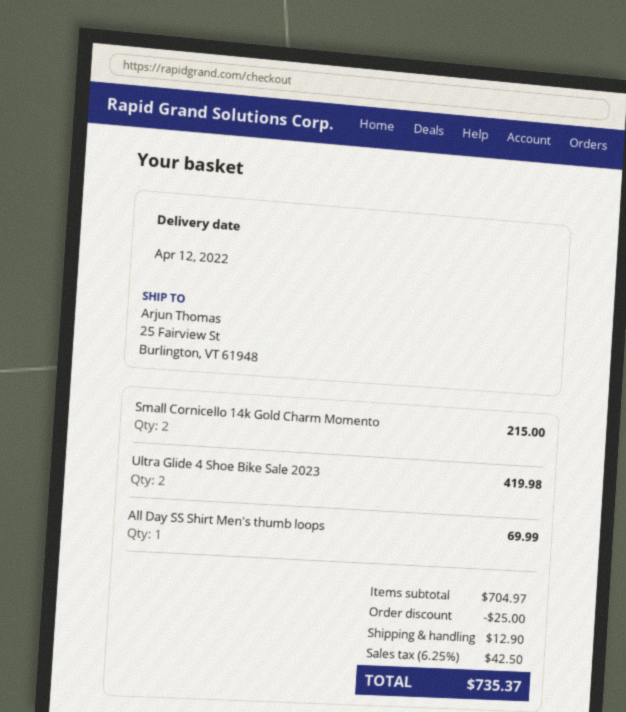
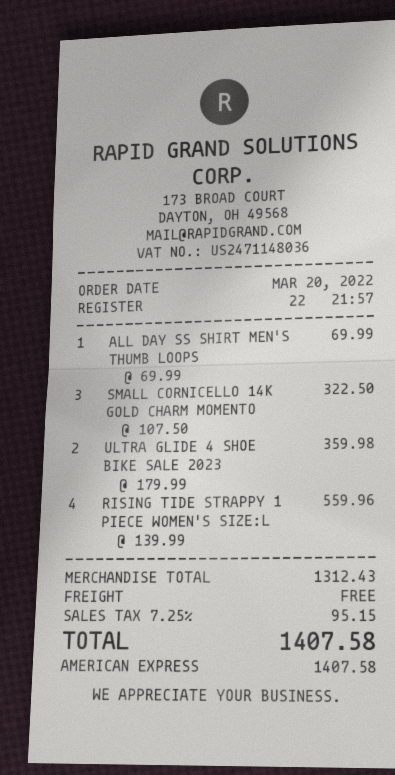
Small Cornicello 14k Gold Charm Momento: 2 for 215.00 -> 3 for 322.50
Ultra Glide 4 Shoe Bike Sale 2023: 2 for 419.98 -> 2 for 359.98
RISING TIDE STRAPPY 1 PIECE WOMEN'S SIZE:L: none -> 4 for 559.96
subtotal: 704.97 -> 1312.43
discount: 25.00 -> none
shipping: 12.90 -> 0.00
tax: 6.25% = 42.50 -> 7.25% = 95.15
total: 735.37 -> 1407.58

